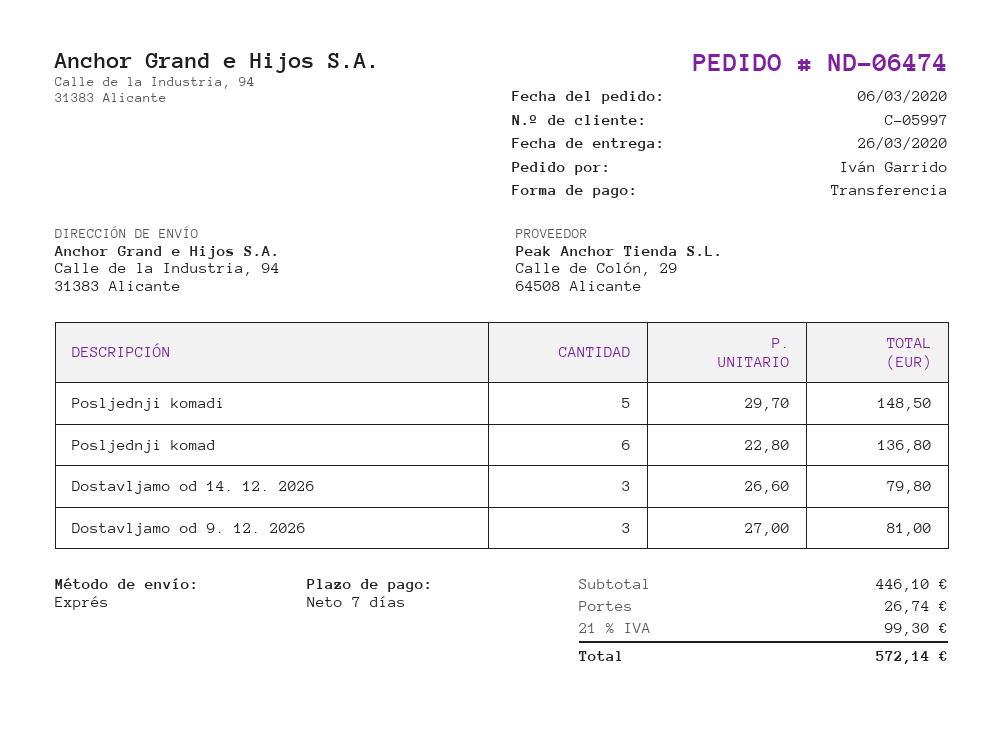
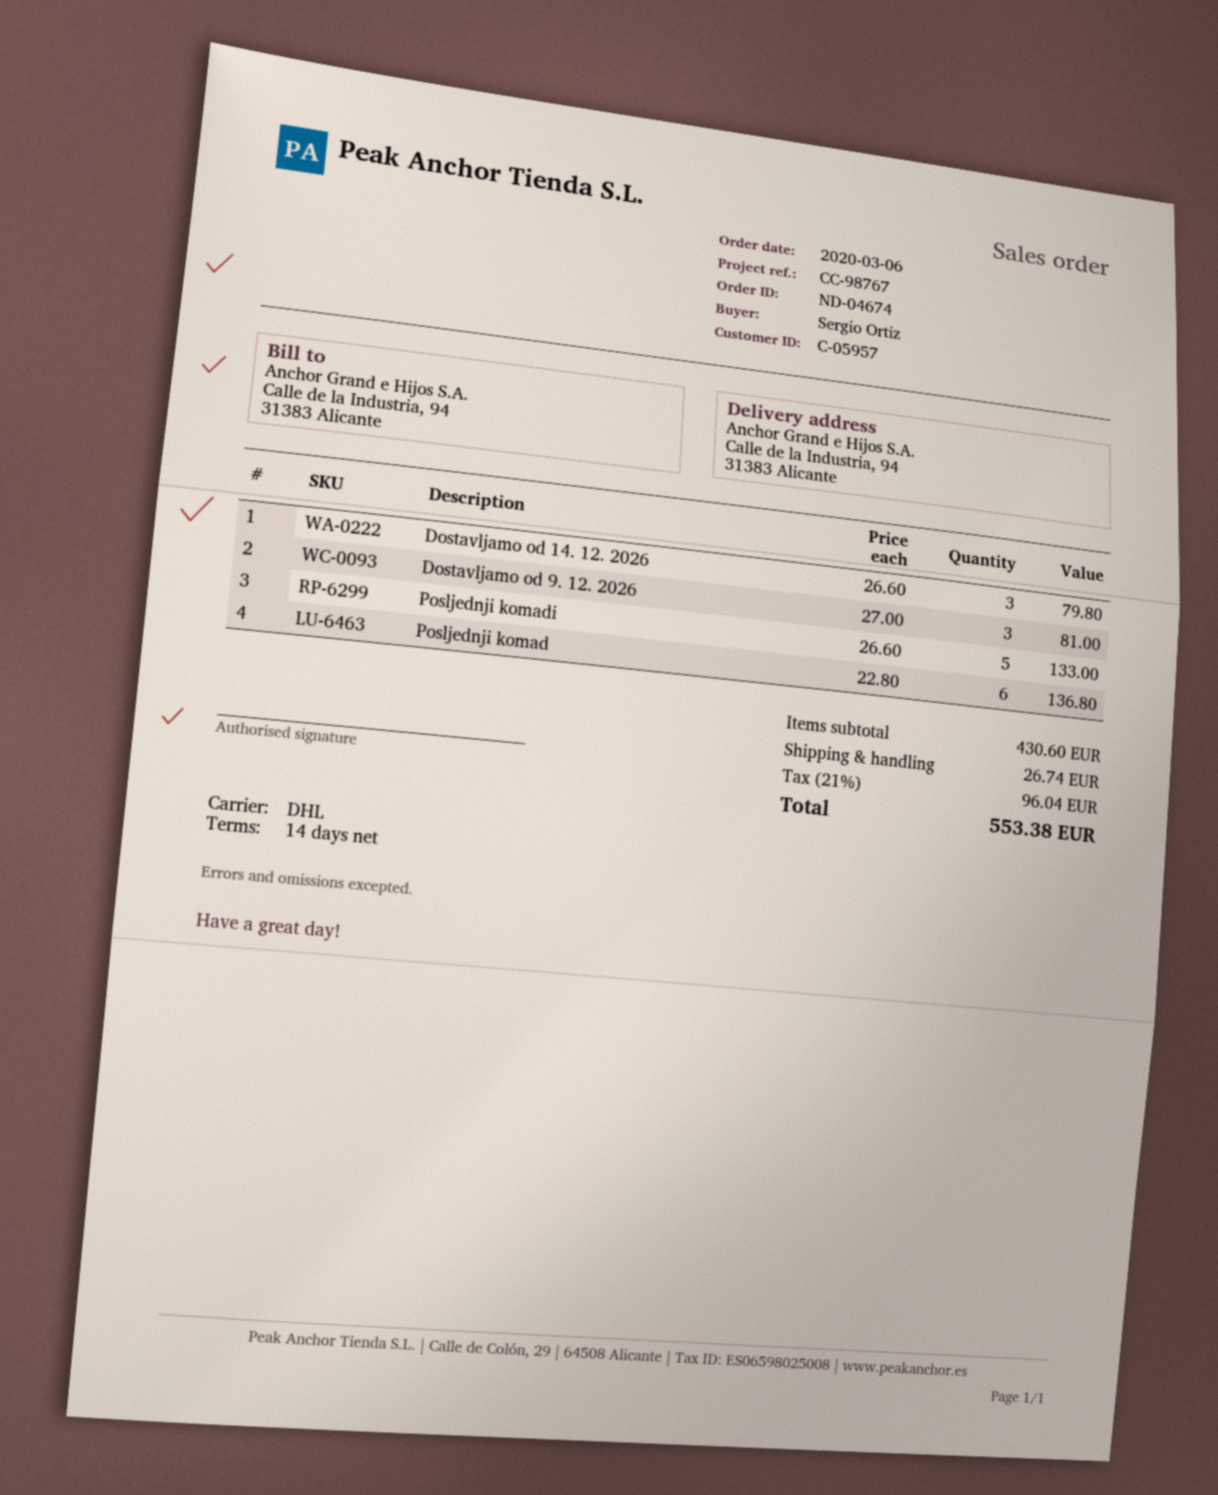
order number: ND-06474 -> ND-04674
payment terms: 7 days -> 14 days
customer number: C-05997 -> C-05957
ordered by: Iván Garrido -> Sergio Ortiz
shipping method: express -> DHL
Posljednji komadi: 5 x 29.70 = 148.50 -> 5 x 26.60 = 133.00
subtotal: 446.10 -> 430.60
tax: 21% = 99.30 -> 21% = 96.04
total: 572.14 -> 553.38

